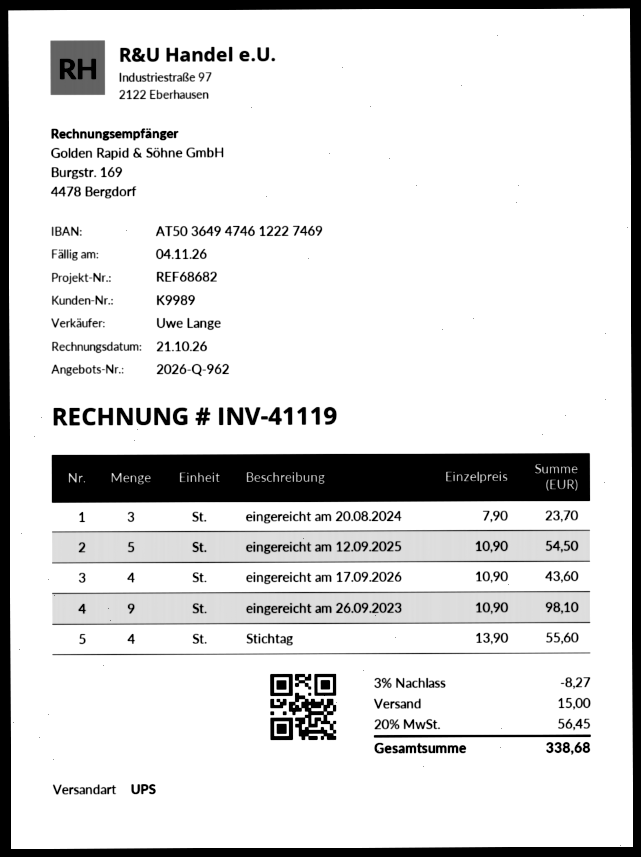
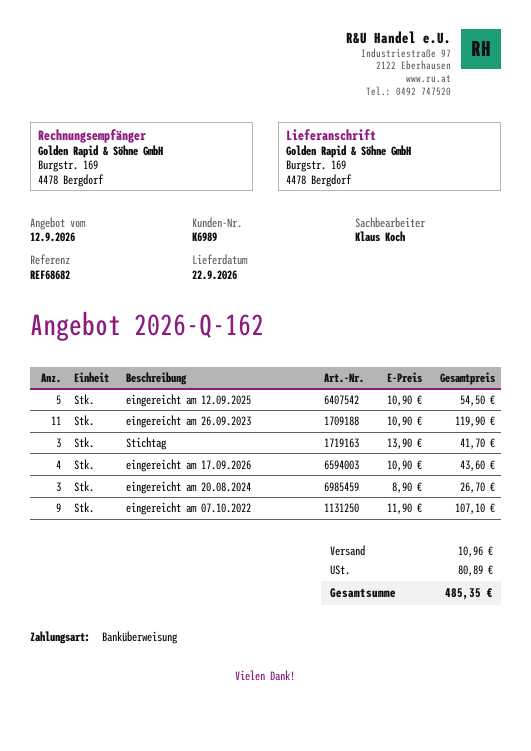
quote number: 2026-Q-962 -> 2026-Q-162
customer number: K9989 -> K6989
sales rep: Uwe Lange -> Klaus Koch
eingereicht am 20.08.2024: 3 x 7.90 = 23.70 -> 3 x 8.90 = 26.70
eingereicht am 26.09.2023: 9 x 10.90 = 98.10 -> 11 x 10.90 = 119.90
Stichtag: 4 x 13.90 = 55.60 -> 3 x 13.90 = 41.70
eingereicht am 07.10.2022: none -> 9 x 11.90 = 107.10
discount: 3% = 8.27 -> none
shipping: 15.00 -> 10.96
tax: 56.45 -> 80.89
total: 338.68 -> 485.35

